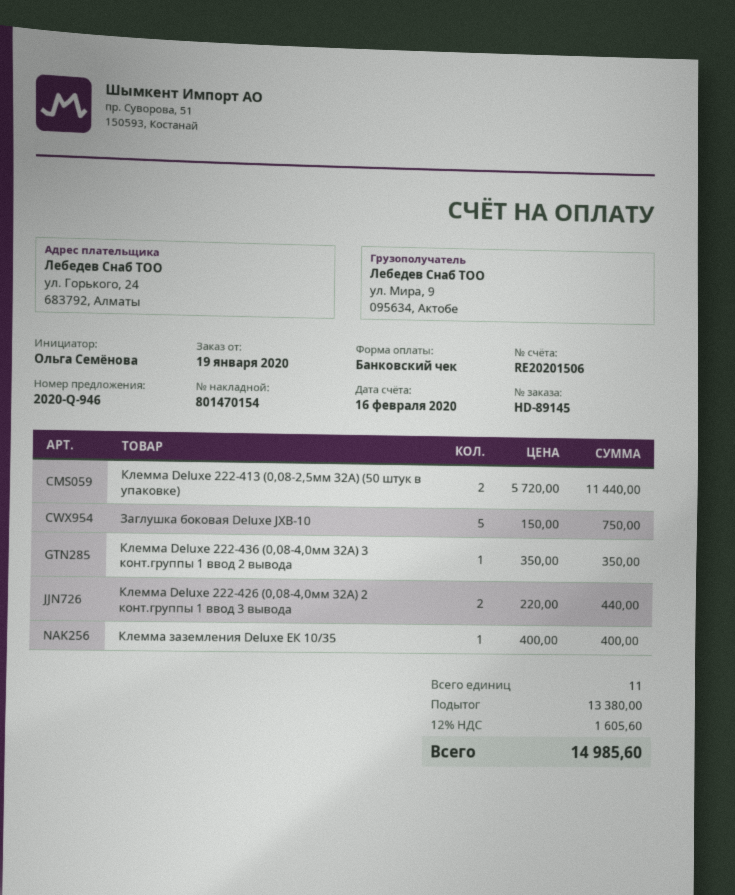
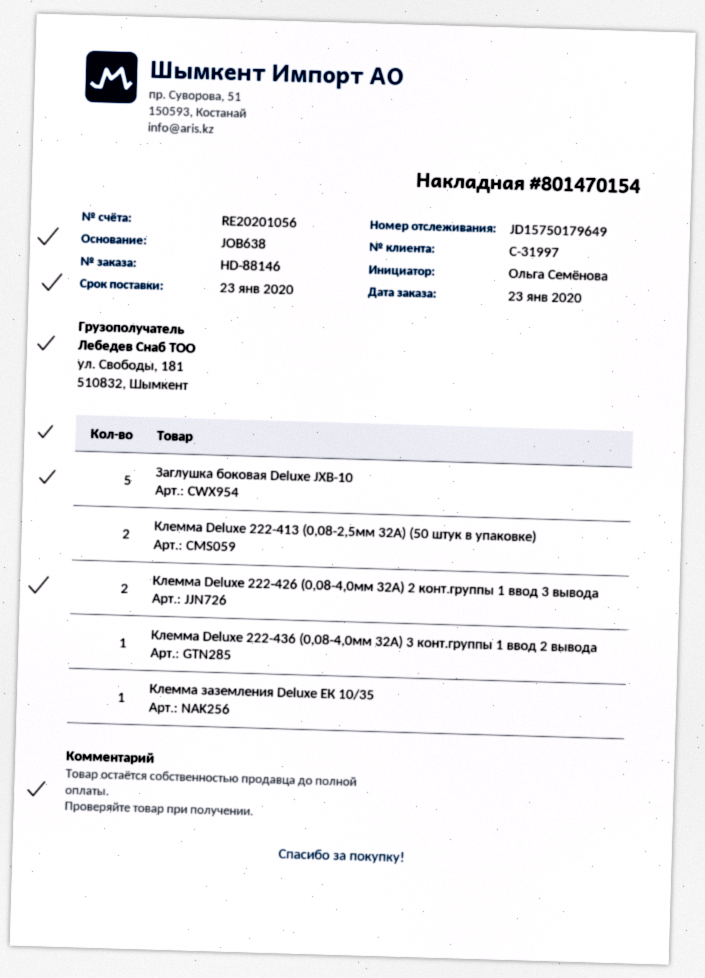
order number: HD-89145 -> HD-88146
order date: 2020-01-19 -> 2020-01-23
invoice number: RE20201506 -> RE20201056
ship to: ул. Мира, 9, 095634, Актобе -> ул. Свободы, 181, 510832, Шымкент

